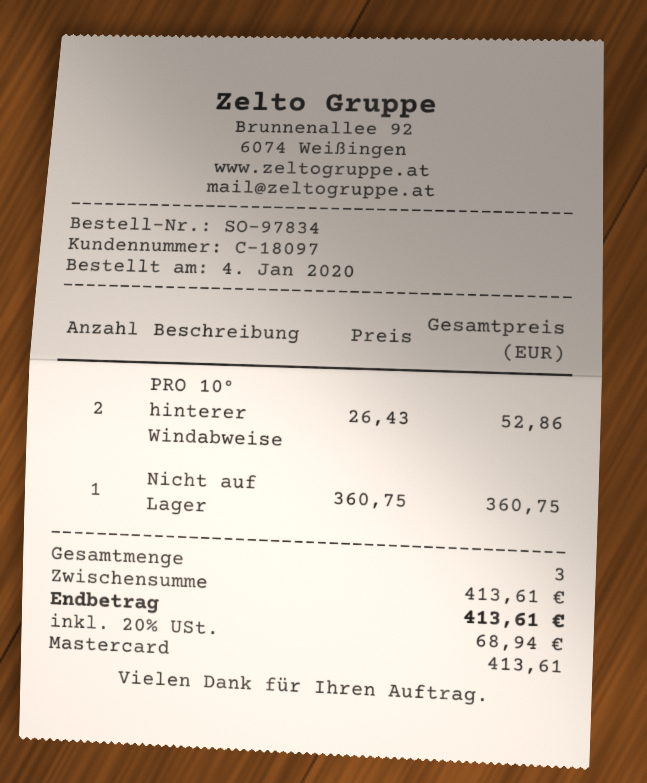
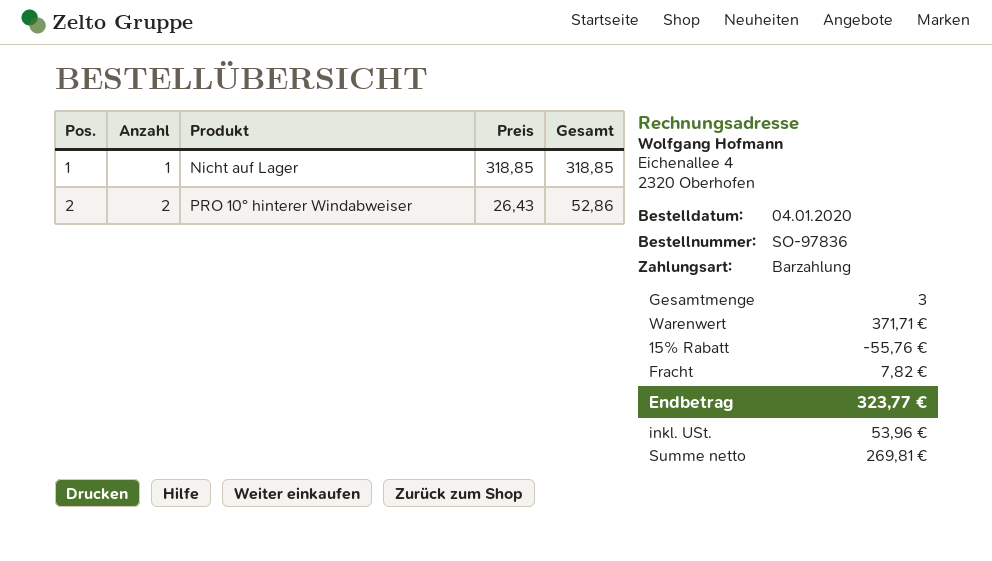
order number: SO-97834 -> SO-97836
payment method: Mastercard -> cash
Nicht auf Lager: 1 x 360.75 = 360.75 -> 1 x 318.85 = 318.85
subtotal: 413.61 -> 371.71
discount: none -> 15% = 55.76
shipping: none -> 7.82
tax: 68.94 -> 53.96
total: 413.61 -> 323.77

